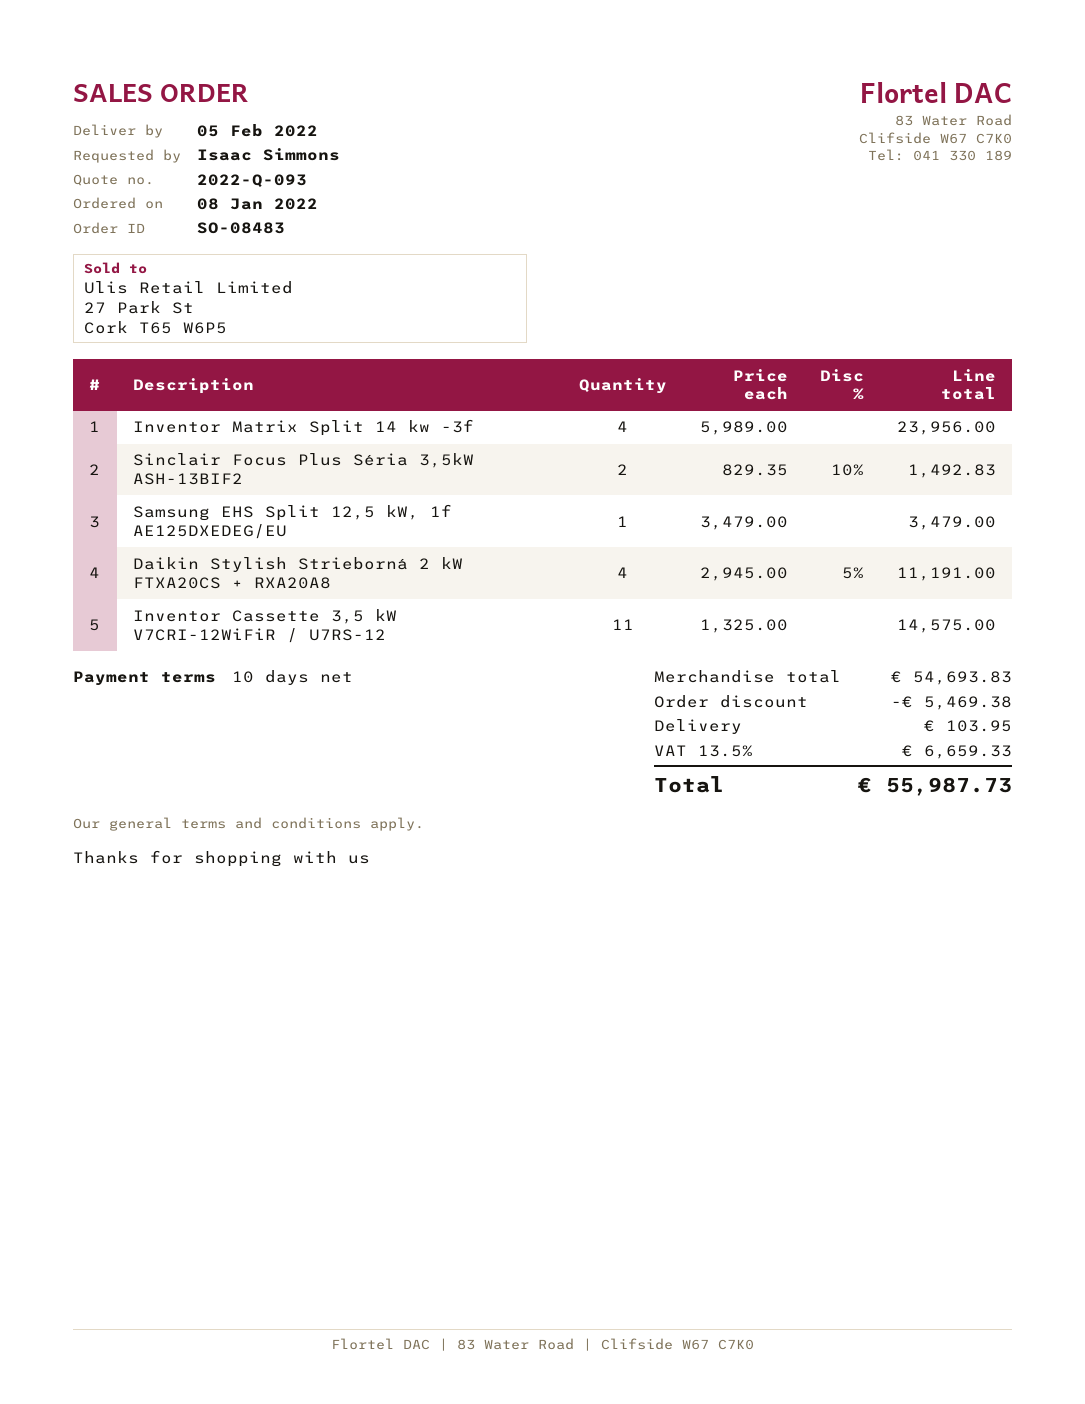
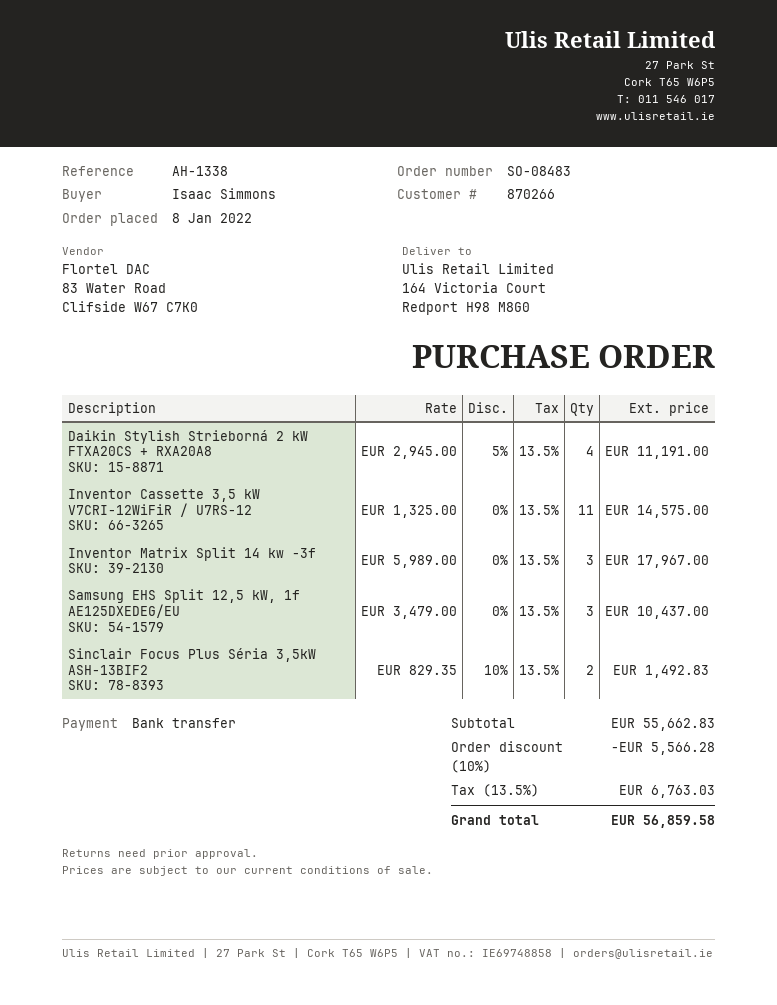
Inventor Matrix Split 14 kw -3f: 4 x 5989.00 = 23956.00 -> 3 x 5989.00 = 17967.00
Samsung EHS Split 12,5 kW, 1f AE125DXEDEG/EU: 1 x 3479.00 = 3479.00 -> 3 x 3479.00 = 10437.00
subtotal: 54693.83 -> 55662.83
discount: 5469.38 -> 5566.28
shipping: 103.95 -> none
tax: 13.5% = 6659.33 -> 13.5% = 6763.03
total: 55987.73 -> 56859.58

